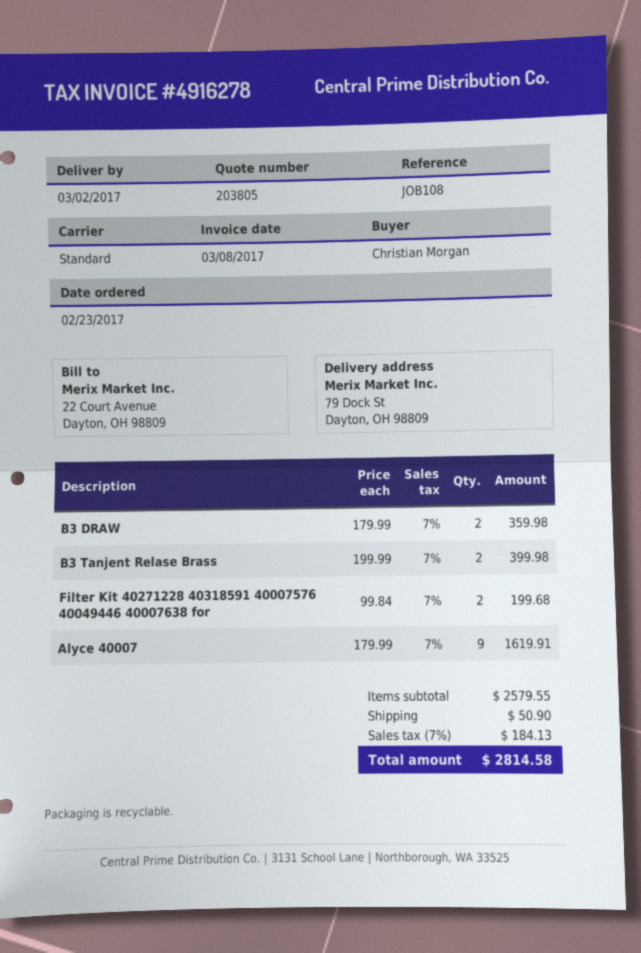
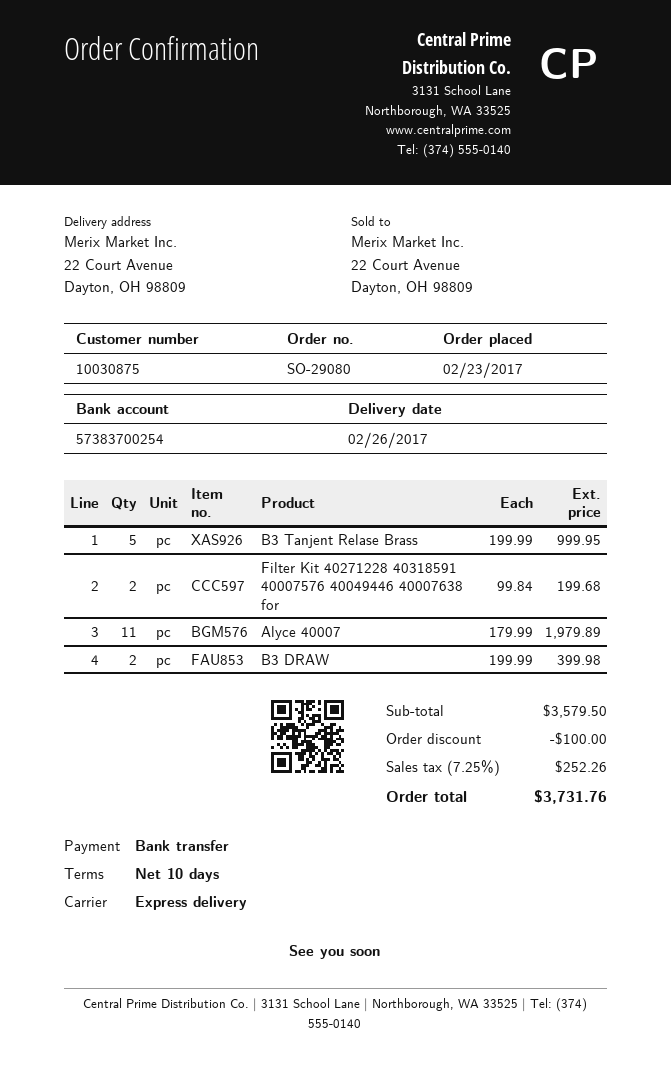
delivery date: 2017-03-02 -> 2017-02-26
shipping method: standard -> express
ship to: 79 Dock St, Dayton, OH 98809 -> 22 Court Avenue, Dayton, OH 98809
B3 DRAW: 2 x 179.99 = 359.98 -> 2 x 199.99 = 399.98
B3 Tanjent Relase Brass: 2 x 199.99 = 399.98 -> 5 x 199.99 = 999.95
Alyce 40007: 9 x 179.99 = 1619.91 -> 11 x 179.99 = 1979.89
subtotal: 2579.55 -> 3579.50
discount: none -> 100.00
shipping: 50.90 -> none
tax: 7% = 184.13 -> 7.25% = 252.26
total: 2814.58 -> 3731.76

